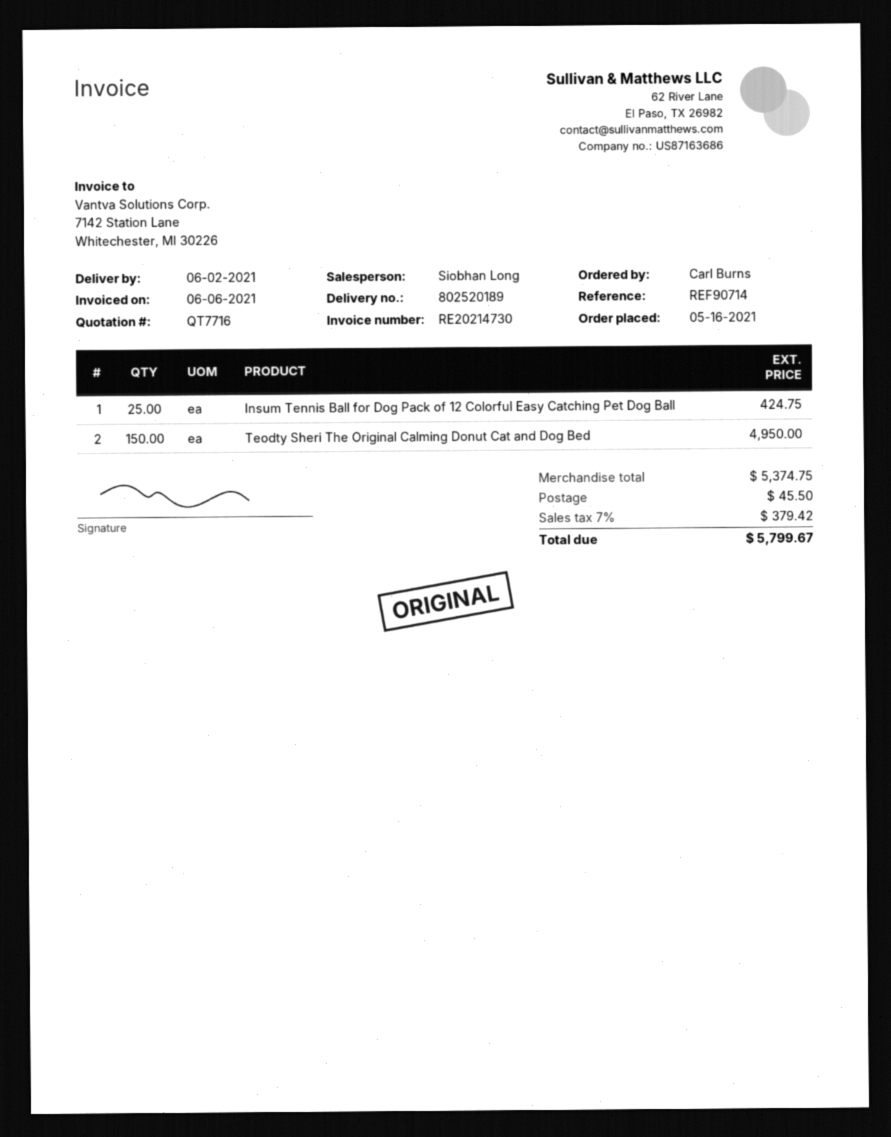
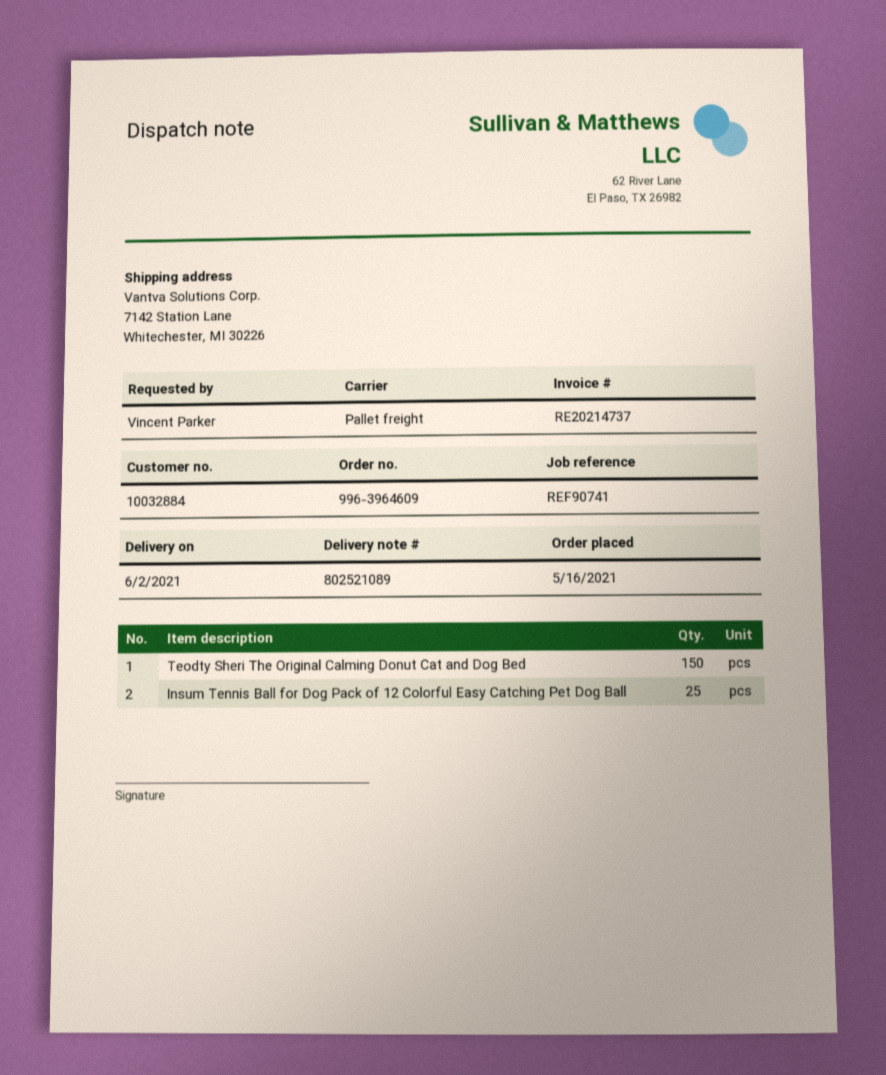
delivery note number: 802520189 -> 802521089
invoice number: RE20214730 -> RE20214737
reference: REF90714 -> REF90741
ordered by: Carl Burns -> Vincent Parker

